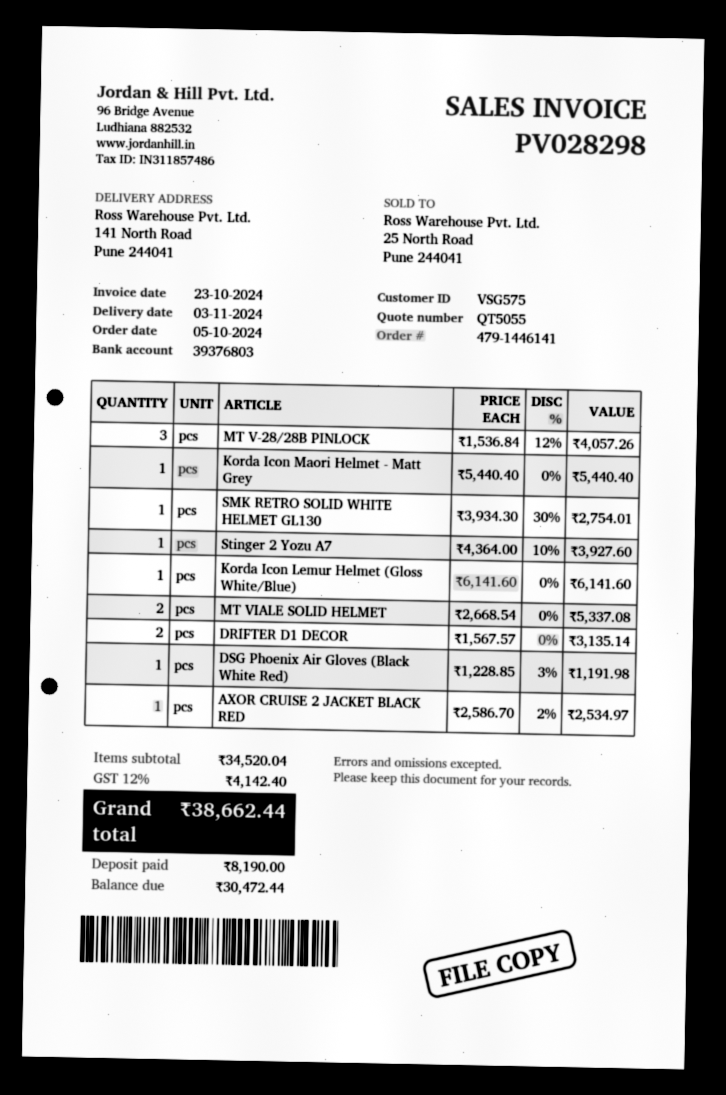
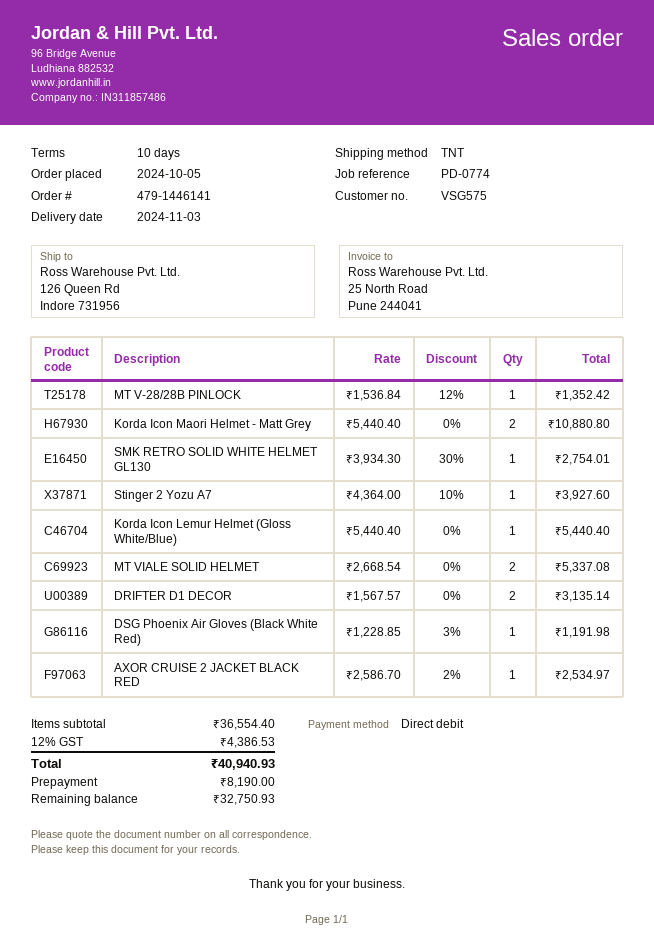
ship to: 141 North Road, Pune 244041 -> 126 Queen Rd, Indore 731956
MT V-28/28B PINLOCK: 3 x 1536.84 - 12% = 4057.26 -> 1 x 1536.84 - 12% = 1352.42
Korda Icon Maori Helmet - Matt Grey: 1 x 5440.40 = 5440.40 -> 2 x 5440.40 = 10880.80
Korda Icon Lemur Helmet (Gloss White/Blue): 1 x 6141.60 = 6141.60 -> 1 x 5440.40 = 5440.40
subtotal: 34520.04 -> 36554.40
tax: 12% = 4142.40 -> 12% = 4386.53
total: 38662.44 -> 40940.93
balance: 30472.44 -> 32750.93

